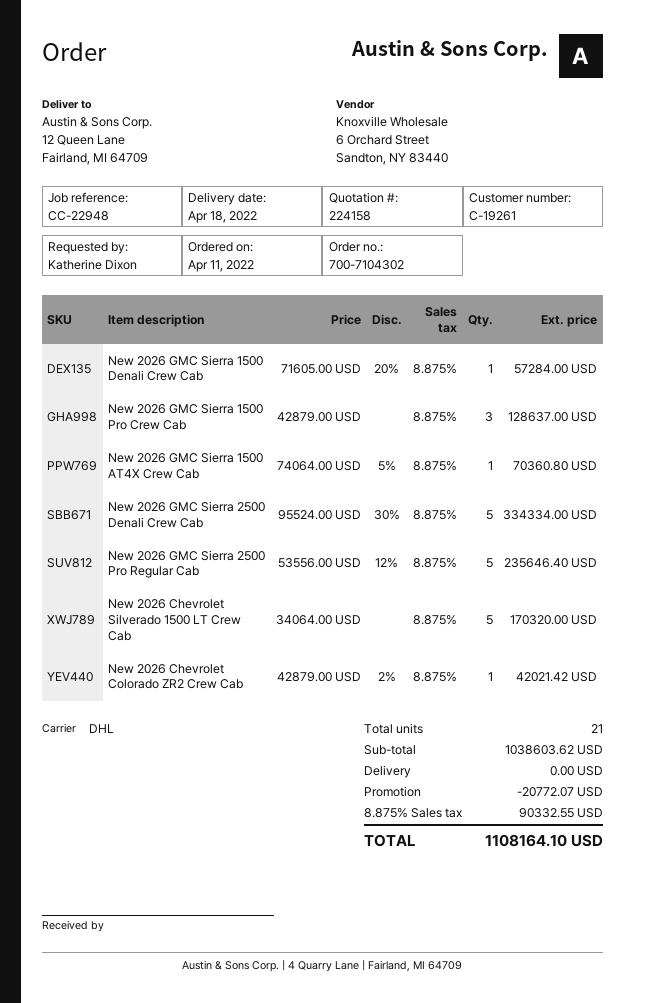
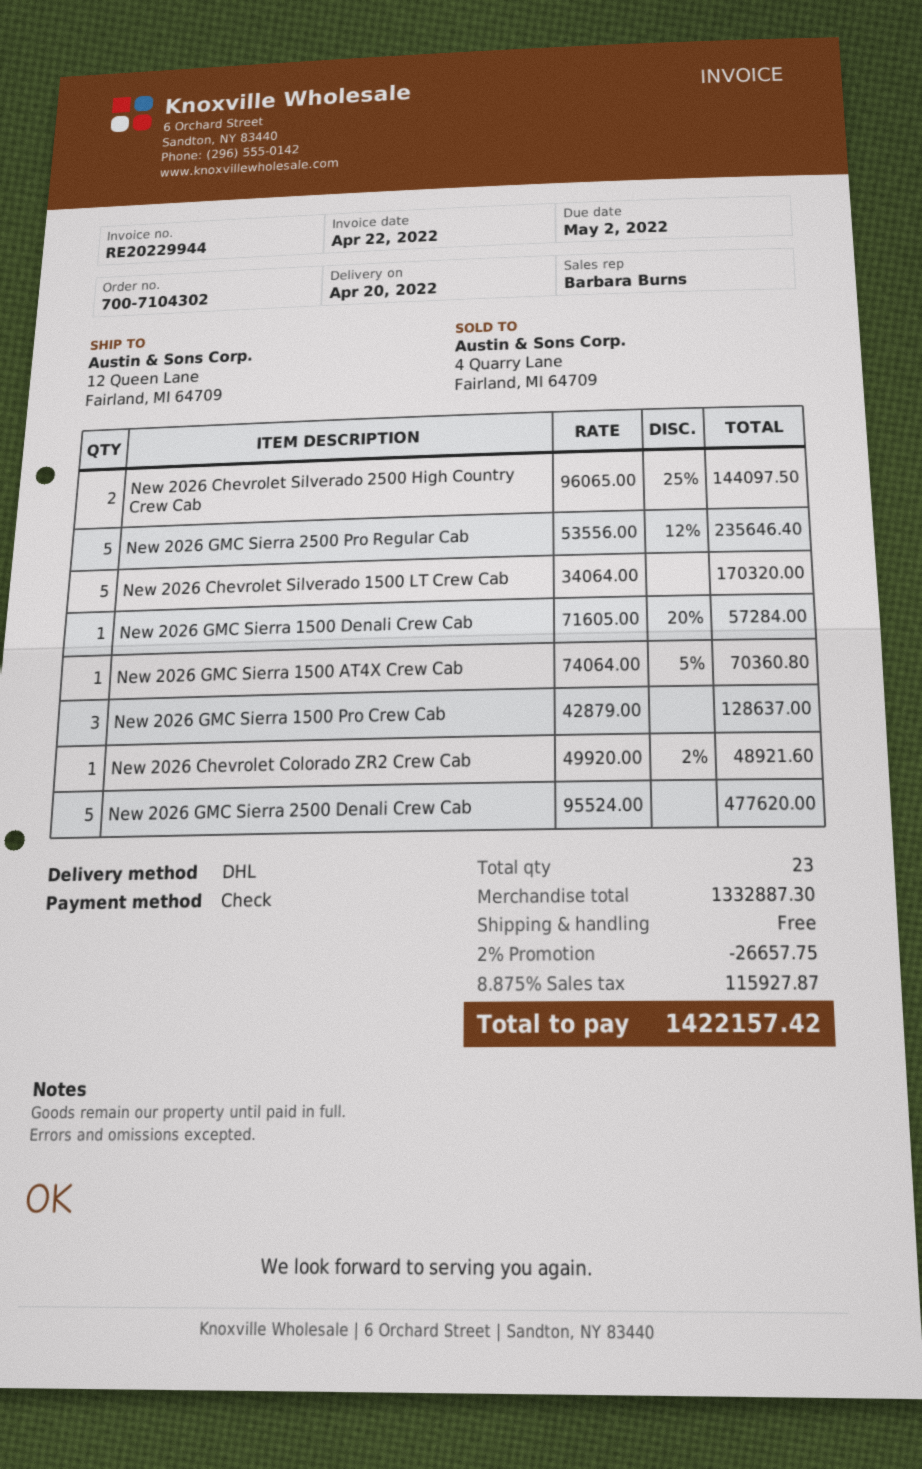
delivery date: 2022-04-18 -> 2022-04-20
New 2026 GMC Sierra 2500 Denali Crew Cab: 5 x 95524.00 - 30% = 334334.00 -> 5 x 95524.00 = 477620.00
New 2026 Chevrolet Colorado ZR2 Crew Cab: 1 x 42879.00 - 2% = 42021.42 -> 1 x 49920.00 - 2% = 48921.60
New 2026 Chevrolet Silverado 2500 High Country Crew Cab: none -> 2 x 96065.00 - 25% = 144097.50
total quantity: 21 -> 23
subtotal: 1038603.62 -> 1332887.30
discount: 20772.07 -> 26657.75
tax: 8.875% = 90332.55 -> 8.875% = 115927.87
total: 1108164.10 -> 1422157.42

